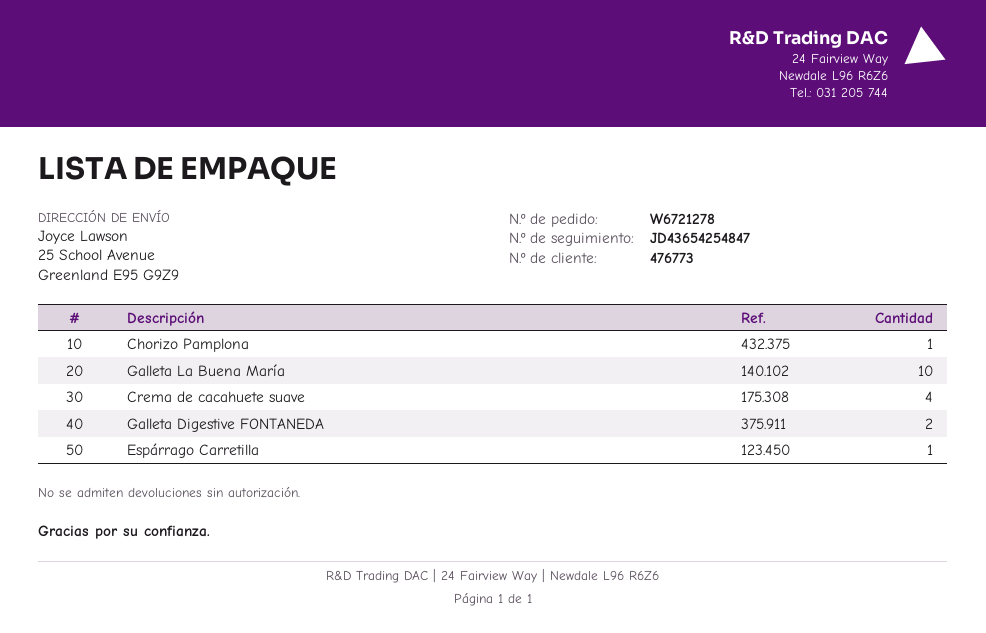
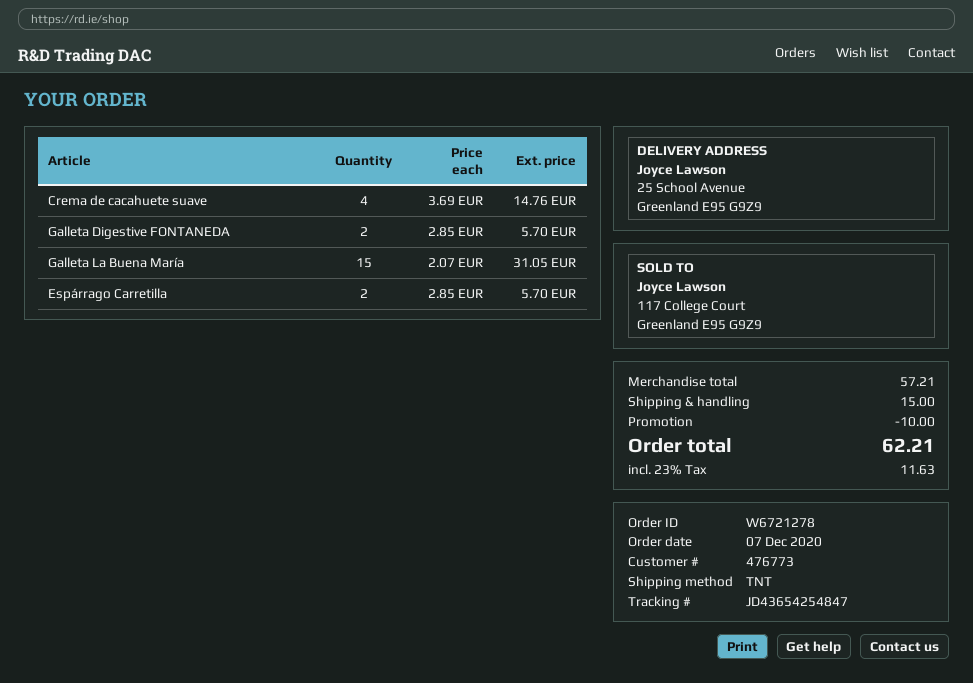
Chorizo Pamplona: 1 -> none
Galleta La Buena María: 10 -> 15
Espárrago Carretilla: 1 -> 2

